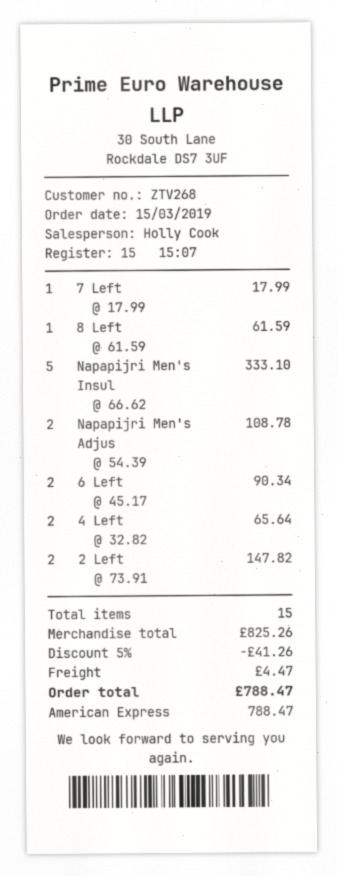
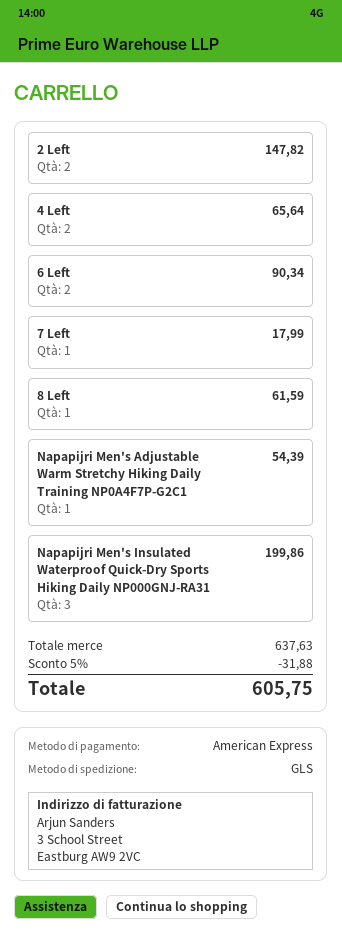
Napapijri Men's Insul: 5 for 333.10 -> 3 for 199.86
Napapijri Men's Adjus: 2 for 108.78 -> 1 for 54.39
subtotal: 825.26 -> 637.63
discount: 5% = 41.26 -> 5% = 31.88
shipping: 4.47 -> none
total: 788.47 -> 605.75

